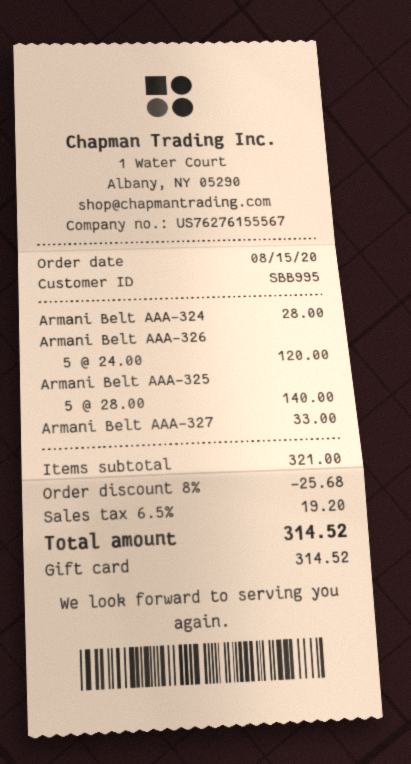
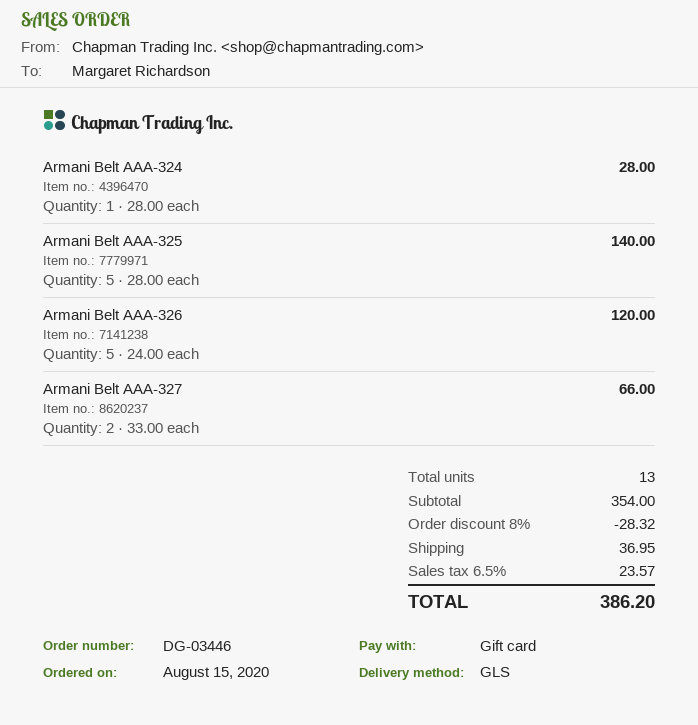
Armani Belt AAA-327: 1 x 33.00 = 33.00 -> 2 x 33.00 = 66.00
subtotal: 321.00 -> 354.00
discount: 8% = 25.68 -> 8% = 28.32
shipping: none -> 36.95
tax: 6.5% = 19.20 -> 6.5% = 23.57
total: 314.52 -> 386.20

